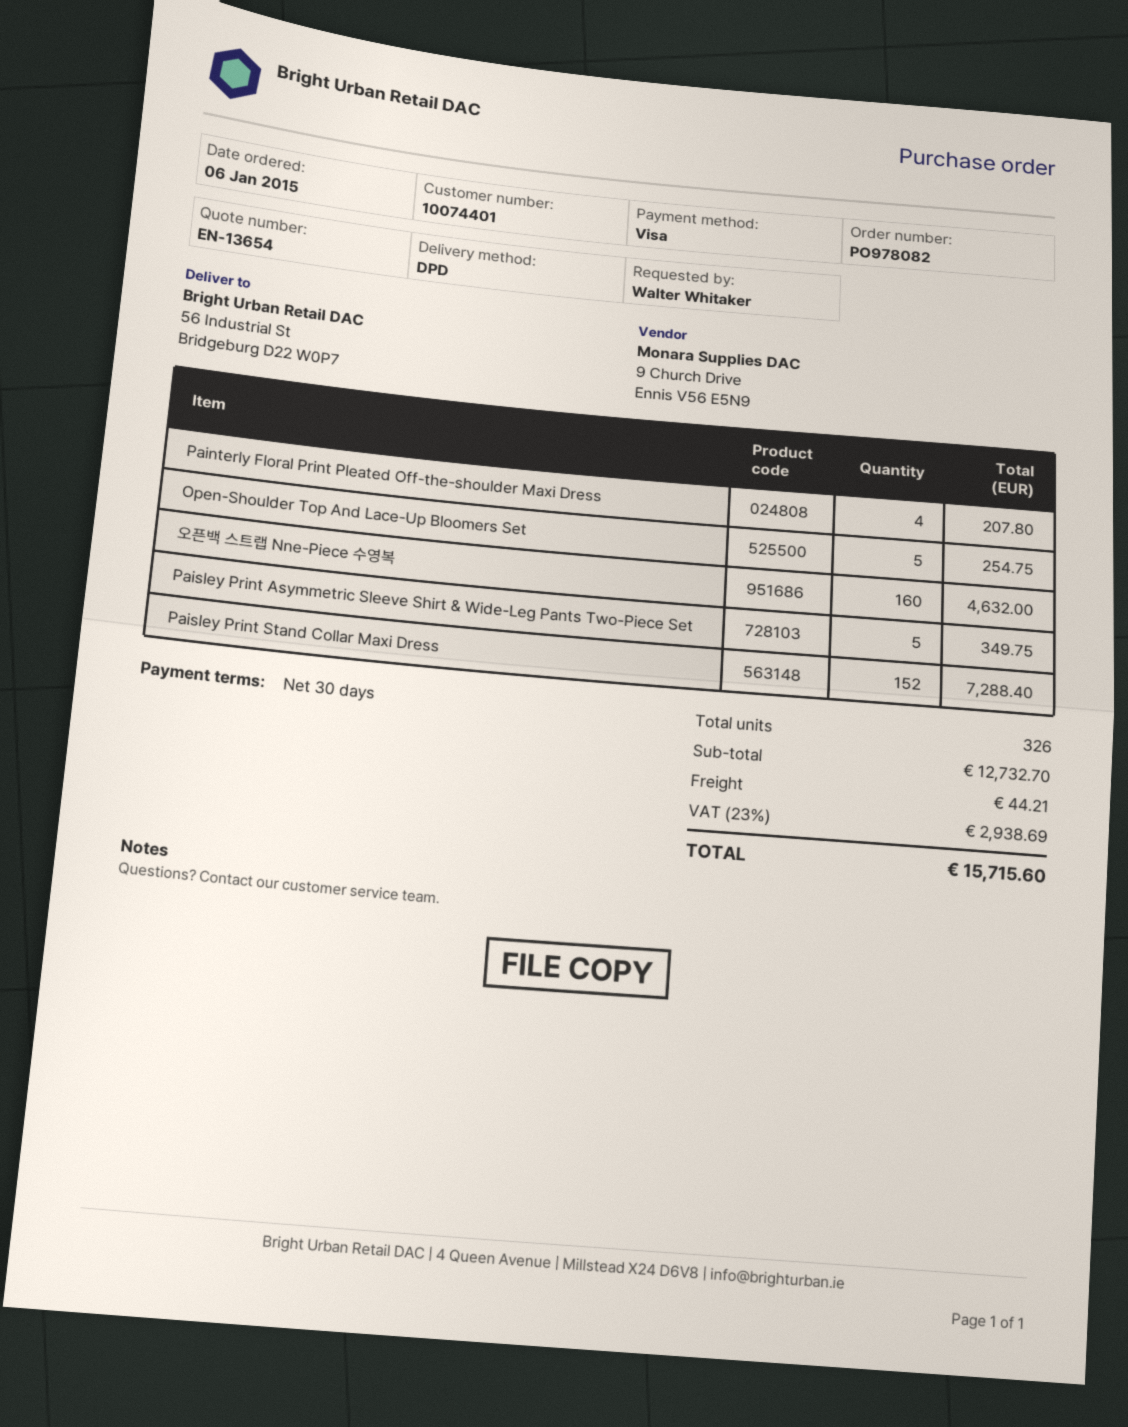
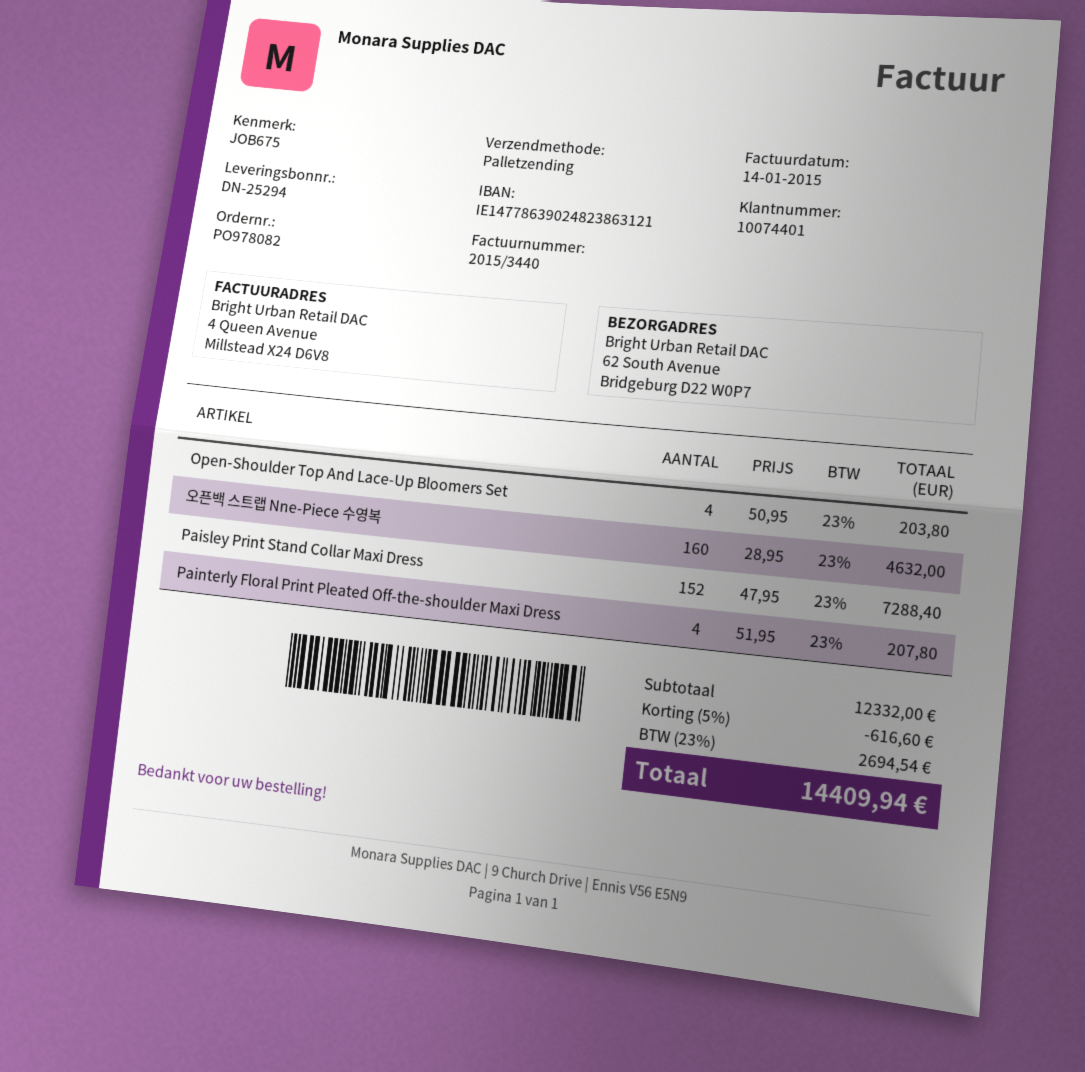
shipping method: DPD -> pallet freight
ship to: 56 Industrial St, Bridgeburg D22 W0P7 -> 62 South Avenue, Bridgeburg D22 W0P7
Open-Shoulder Top And Lace-Up Bloomers Set: 5 for 254.75 -> 4 for 203.80
Paisley Print Asymmetric Sleeve Shirt & Wide-Leg Pants Two-Piece Set: 5 for 349.75 -> none
subtotal: 12732.70 -> 12332.00
discount: none -> 5% = 616.60
shipping: 44.21 -> none
tax: 23% = 2938.69 -> 23% = 2694.54
total: 15715.60 -> 14409.94

